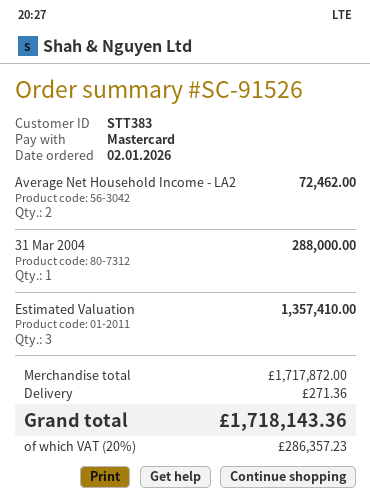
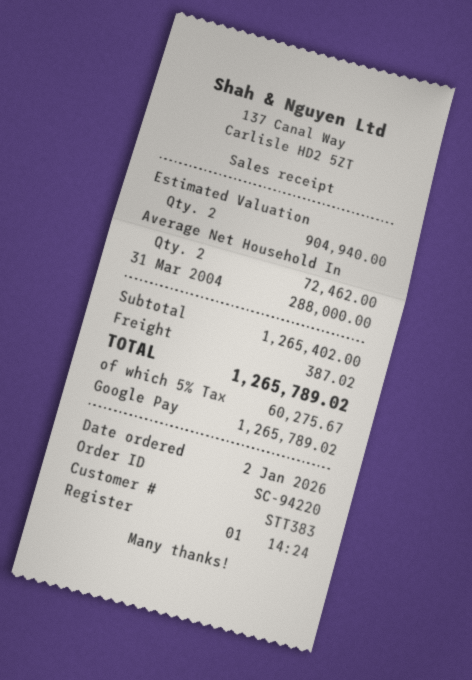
order number: SC-91526 -> SC-94220
payment method: Mastercard -> Google Pay
Estimated Valuation: 3 for 1357410.00 -> 2 for 904940.00
subtotal: 1717872.00 -> 1265402.00
shipping: 271.36 -> 387.02
tax: 20% = 286357.23 -> 5% = 60275.67
total: 1718143.36 -> 1265789.02

